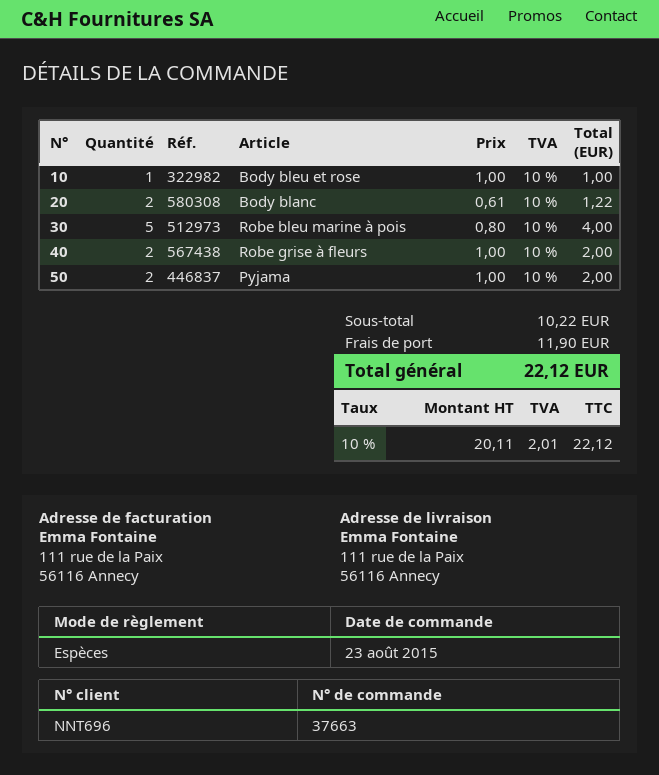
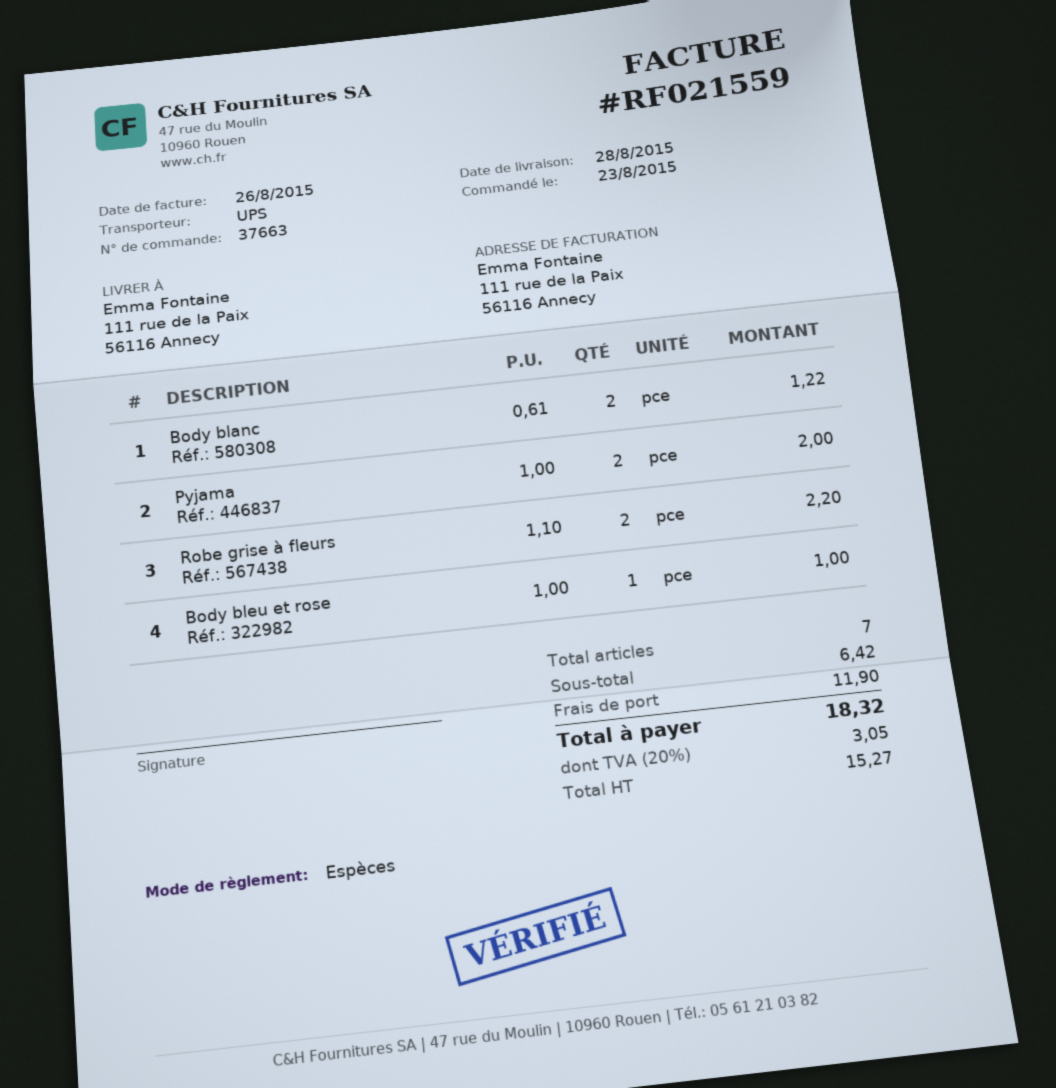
Robe bleu marine à pois: 5 x 0.80 = 4.00 -> none
Robe grise à fleurs: 2 x 1.00 = 2.00 -> 2 x 1.10 = 2.20
subtotal: 10.22 -> 6.42
net: 20.11 -> 15.27
tax: 10% = 2.01 -> 20% = 3.05
total: 22.12 -> 18.32

